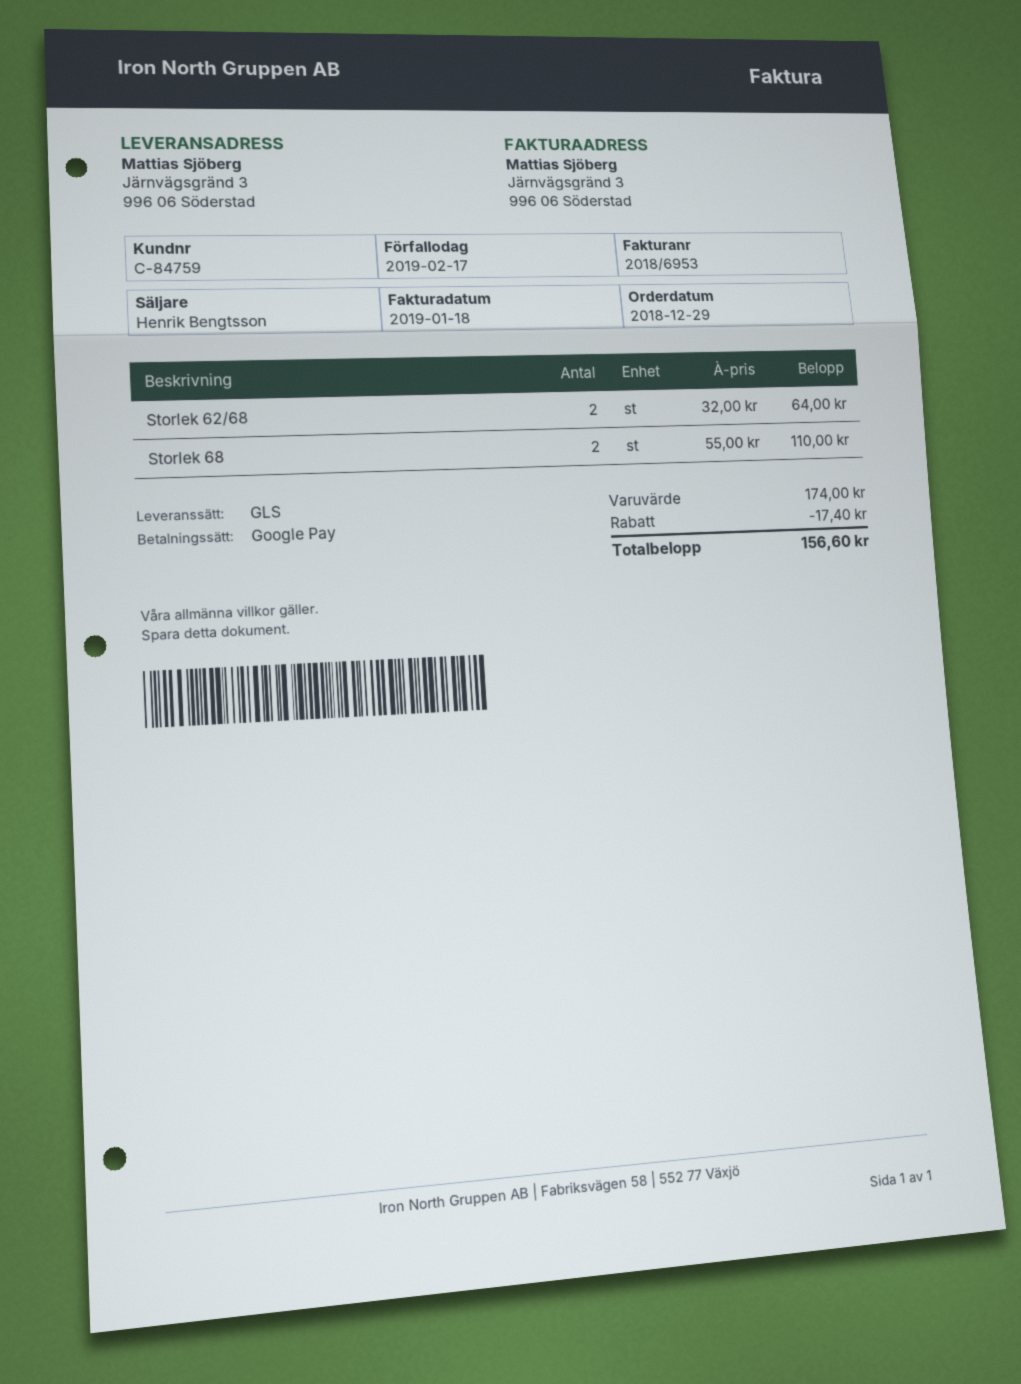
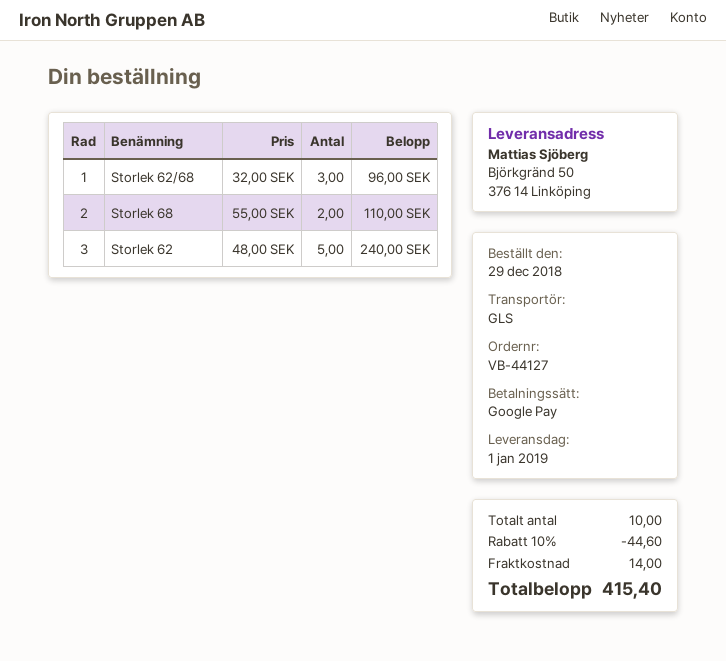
ship to: Järnvägsgränd 3, 996 06 Söderstad -> Björkgränd 50, 376 14 Linköping
Storlek 62/68: 2 x 32.00 = 64.00 -> 3 x 32.00 = 96.00
Storlek 62: none -> 5 x 48.00 = 240.00
discount: 17.40 -> 44.60
shipping: none -> 14.00
total: 156.60 -> 415.40

